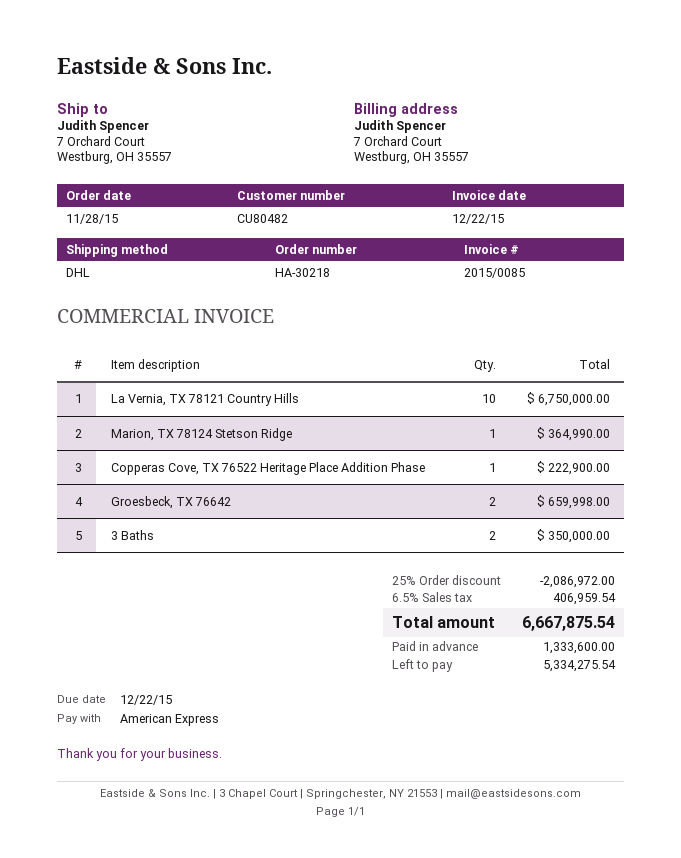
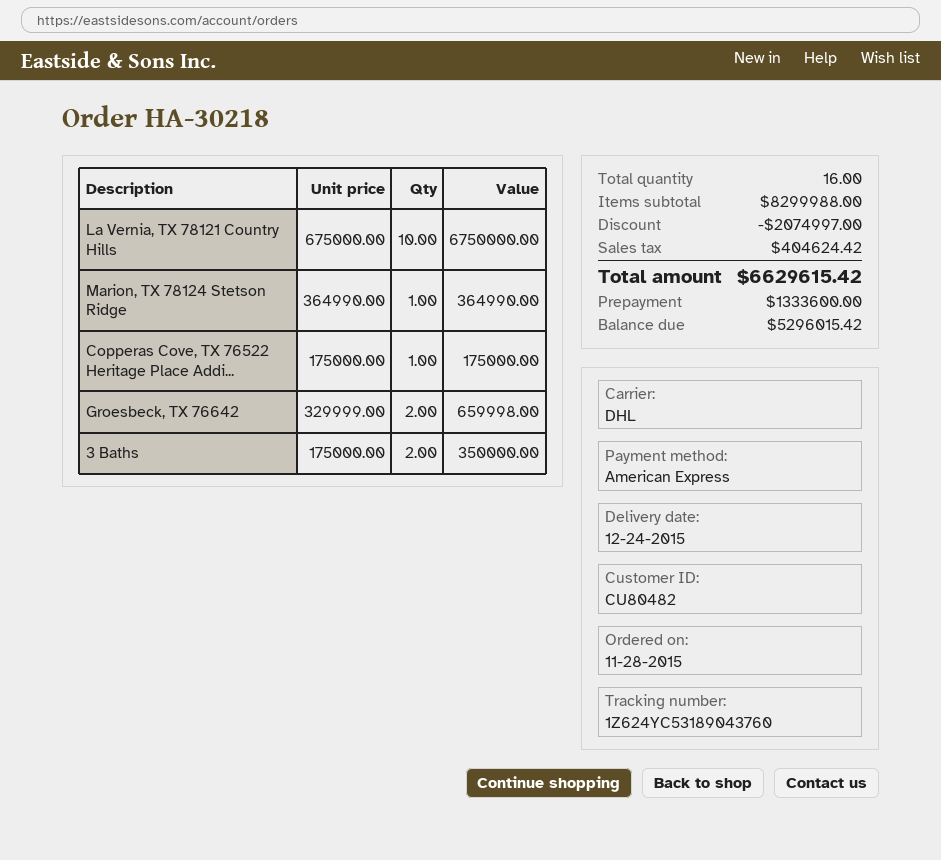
Copperas Cove, TX 76522 Heritage Place Addition Phase: 1 for 222900.00 -> 1 for 175000.00
discount: 2086972.00 -> 2074997.00
tax: 406959.54 -> 404624.42
total: 6667875.54 -> 6629615.42
balance: 5334275.54 -> 5296015.42

